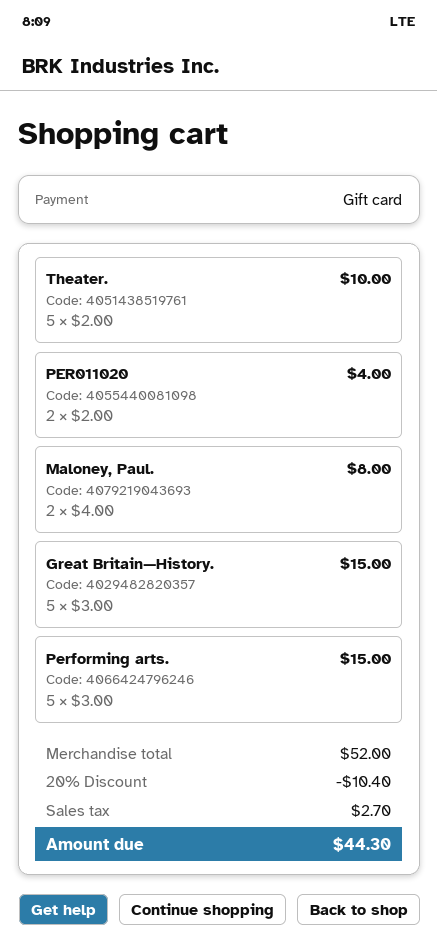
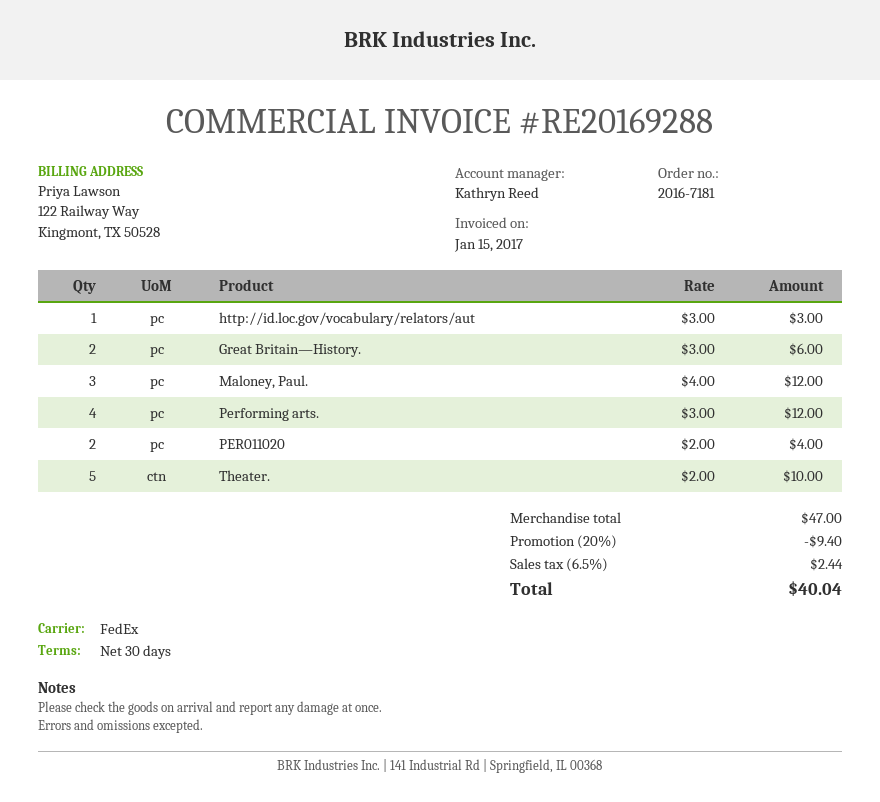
Maloney, Paul.: 2 x 4.00 = 8.00 -> 3 x 4.00 = 12.00
Great Britain—History.: 5 x 3.00 = 15.00 -> 2 x 3.00 = 6.00
Performing arts.: 5 x 3.00 = 15.00 -> 4 x 3.00 = 12.00
http://id.loc.gov/vocabulary/relators/aut: none -> 1 x 3.00 = 3.00
subtotal: 52.00 -> 47.00
discount: 20% = 10.40 -> 20% = 9.40
tax: 2.70 -> 2.44
total: 44.30 -> 40.04

